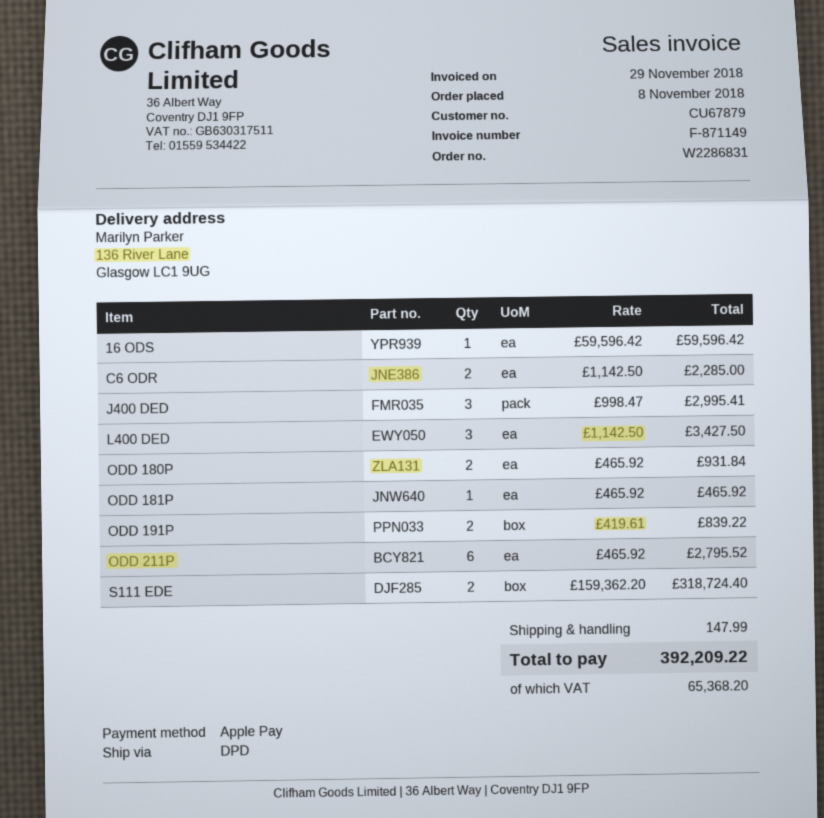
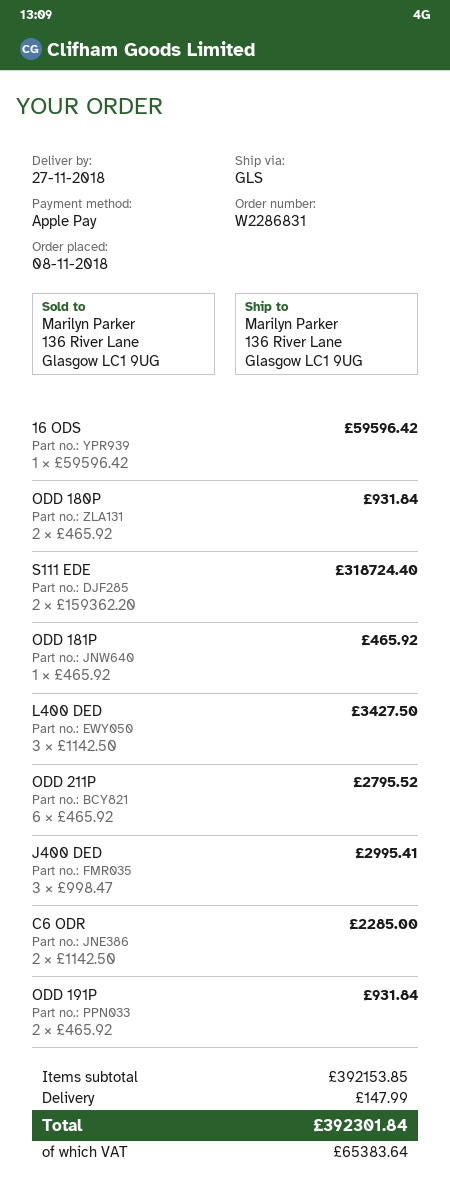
shipping method: DPD -> GLS
ODD 191P: 2 x 419.61 = 839.22 -> 2 x 465.92 = 931.84
tax: 65368.20 -> 65383.64
total: 392209.22 -> 392301.84

